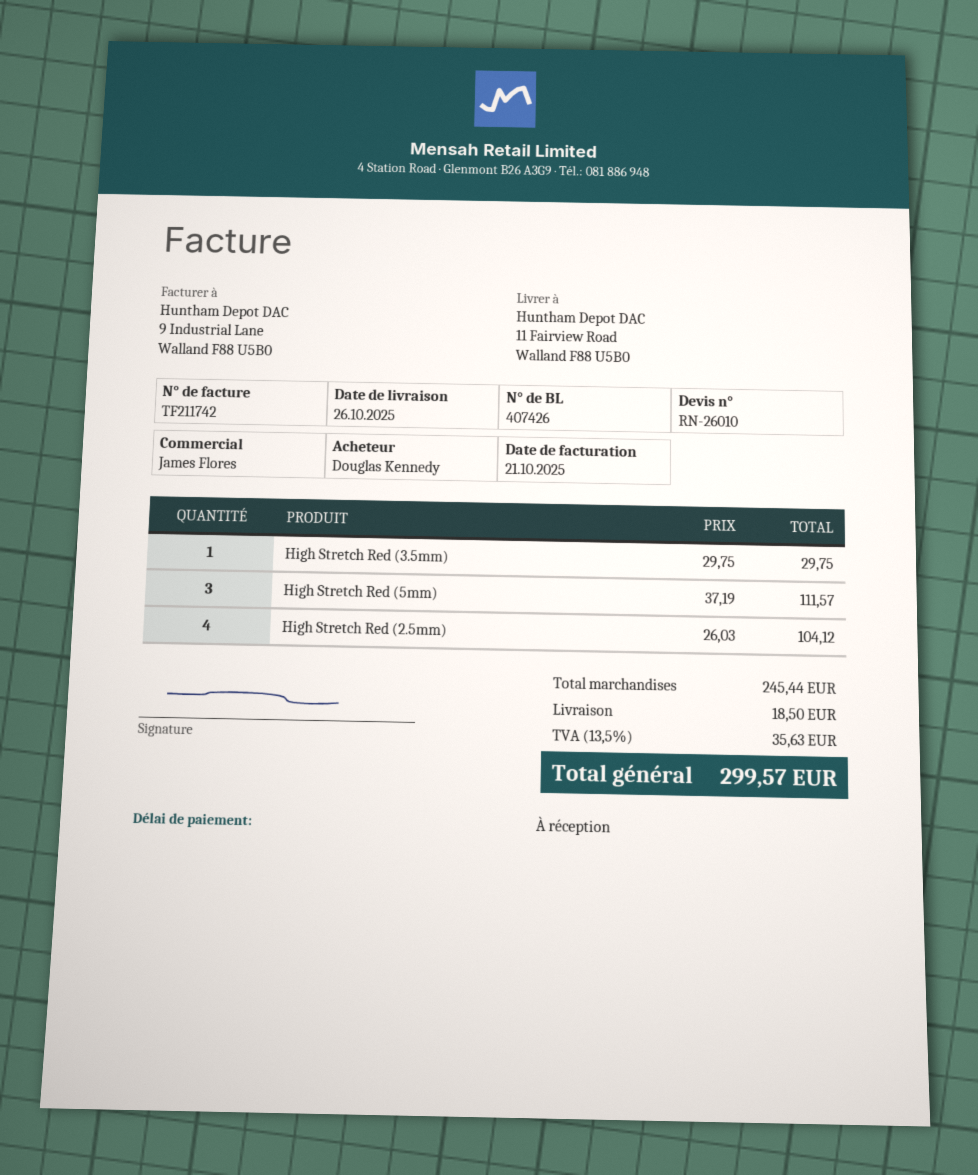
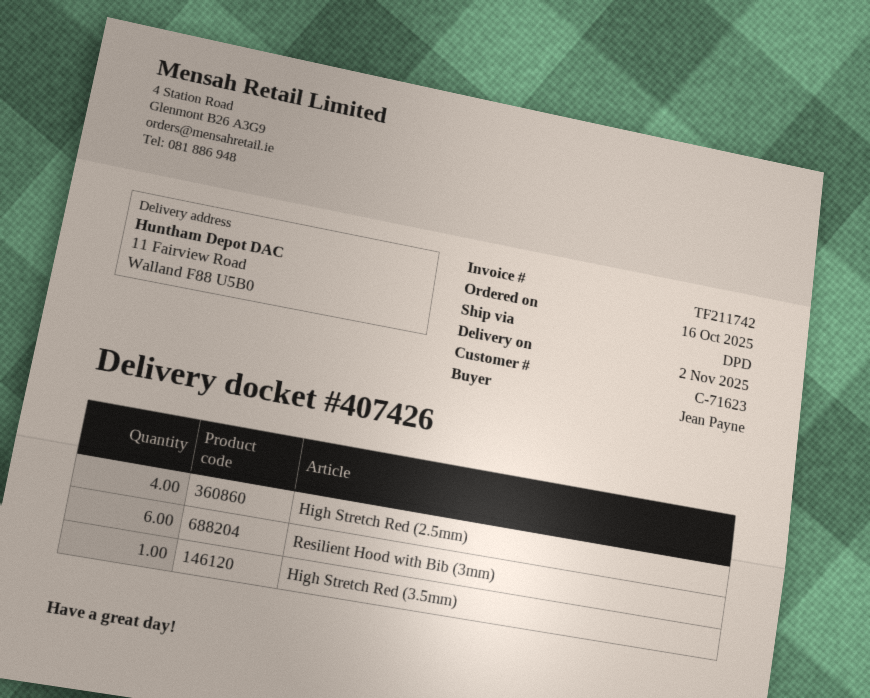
delivery date: 2025-10-26 -> 2025-11-02
ordered by: Douglas Kennedy -> Jean Payne
High Stretch Red (5mm): 3 -> none
Resilient Hood with Bib (3mm): none -> 6

